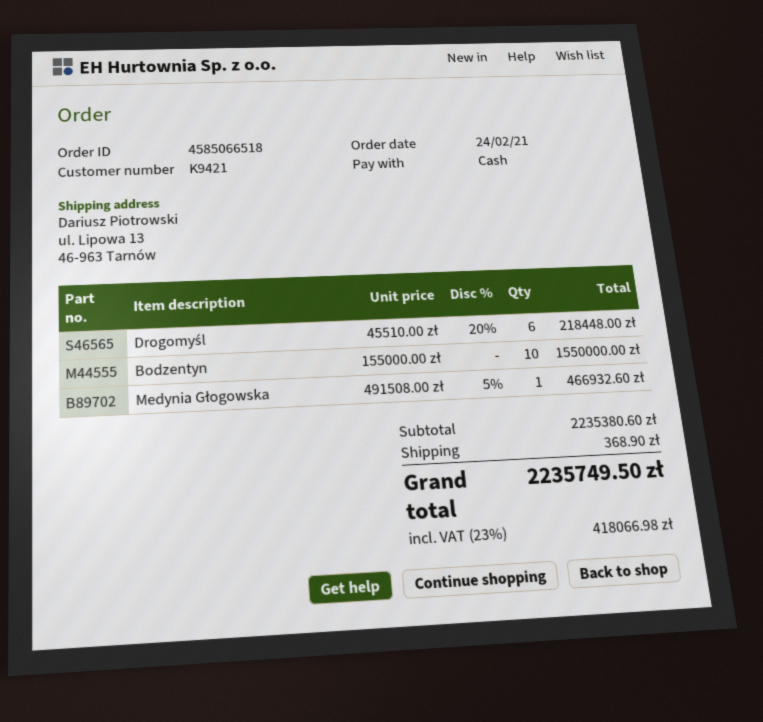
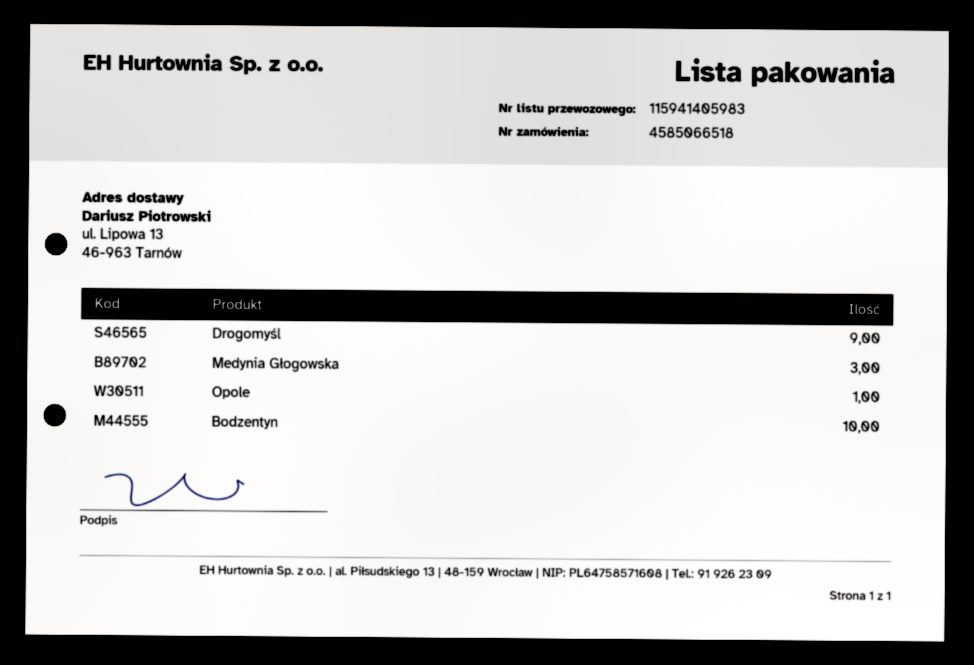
Drogomyśl: 6 -> 9
Medynia Głogowska: 1 -> 3
Opole: none -> 1

